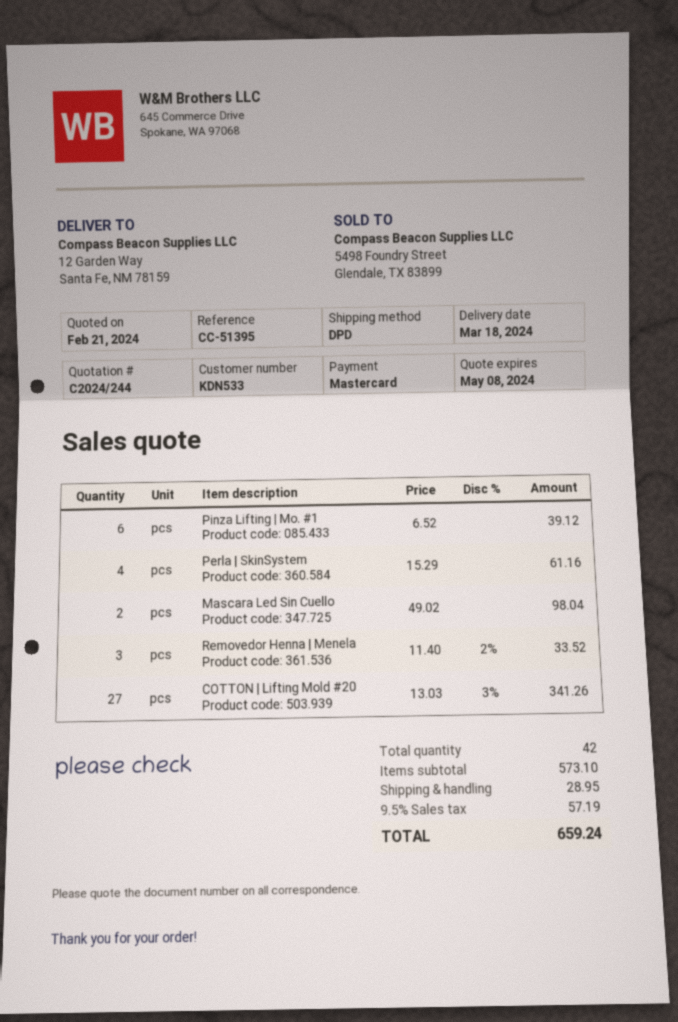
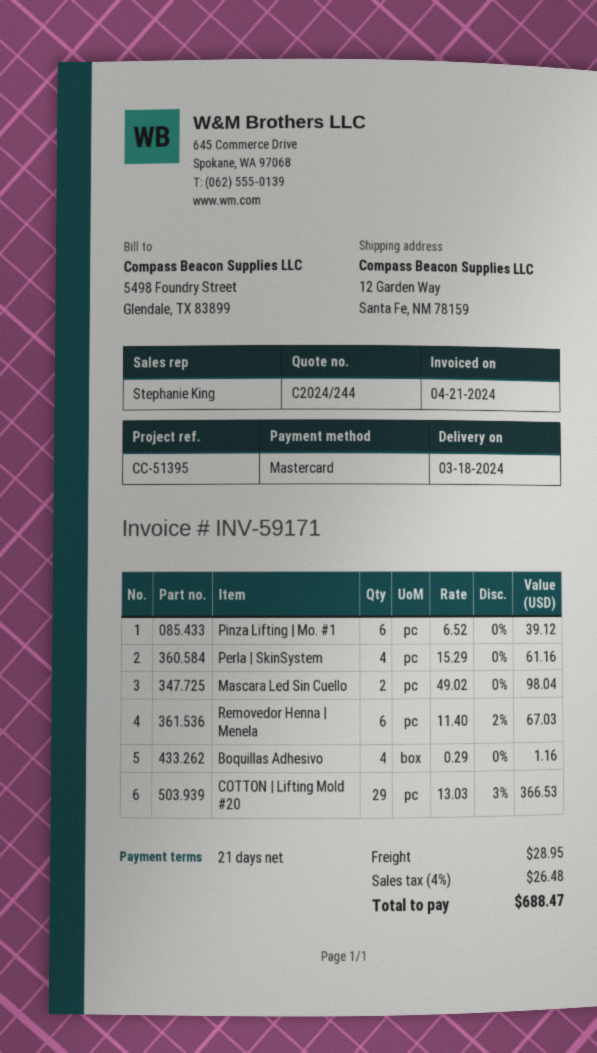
Removedor Henna | Menela: 3 x 11.40 - 2% = 33.52 -> 6 x 11.40 - 2% = 67.03
COTTON | Lifting Mold #20: 27 x 13.03 - 3% = 341.26 -> 29 x 13.03 - 3% = 366.53
Boquillas Adhesivo: none -> 4 x 0.29 = 1.16
tax: 9.5% = 57.19 -> 4% = 26.48
total: 659.24 -> 688.47

